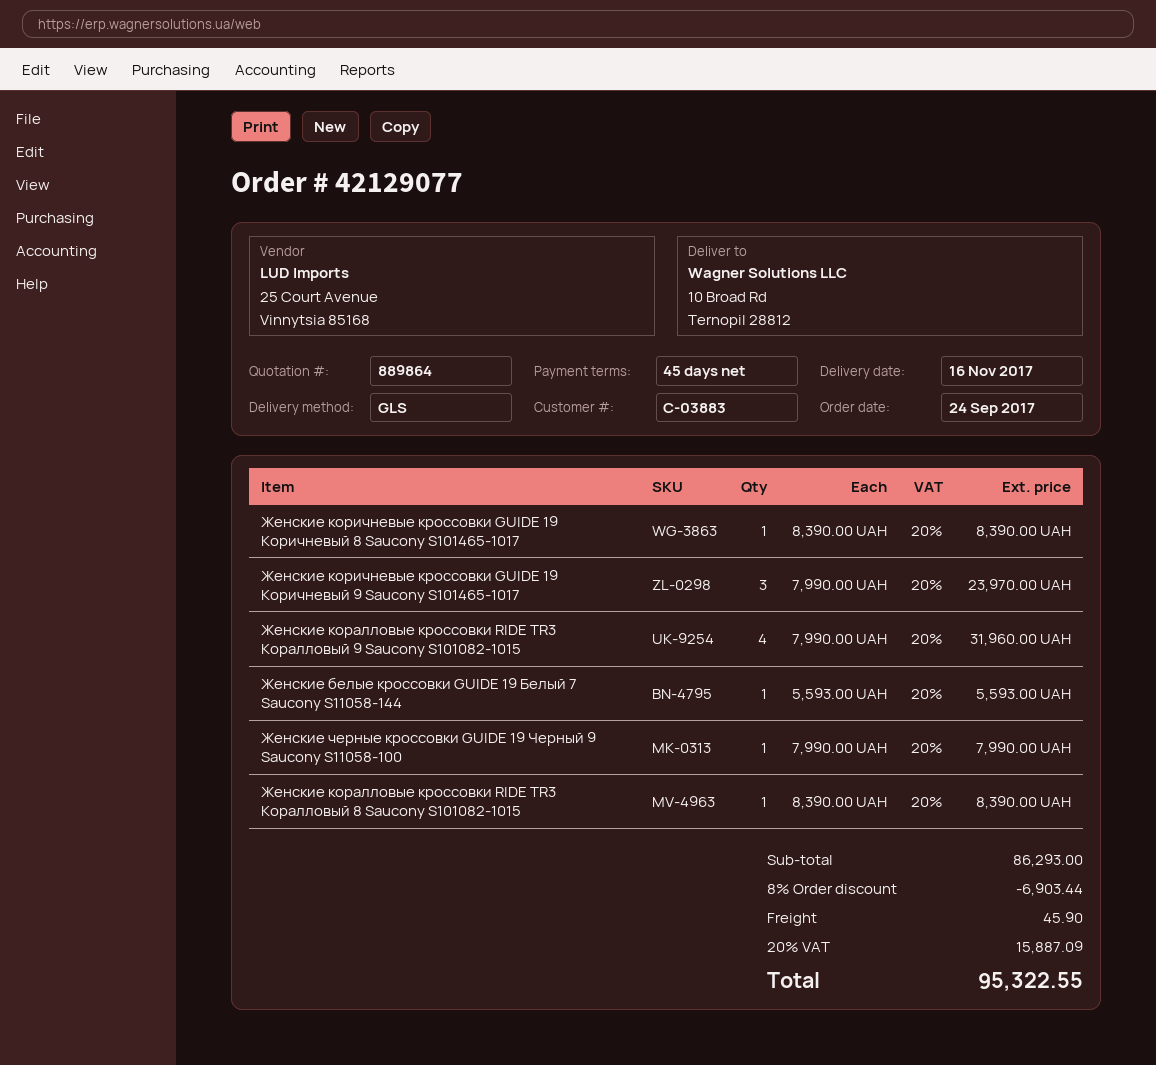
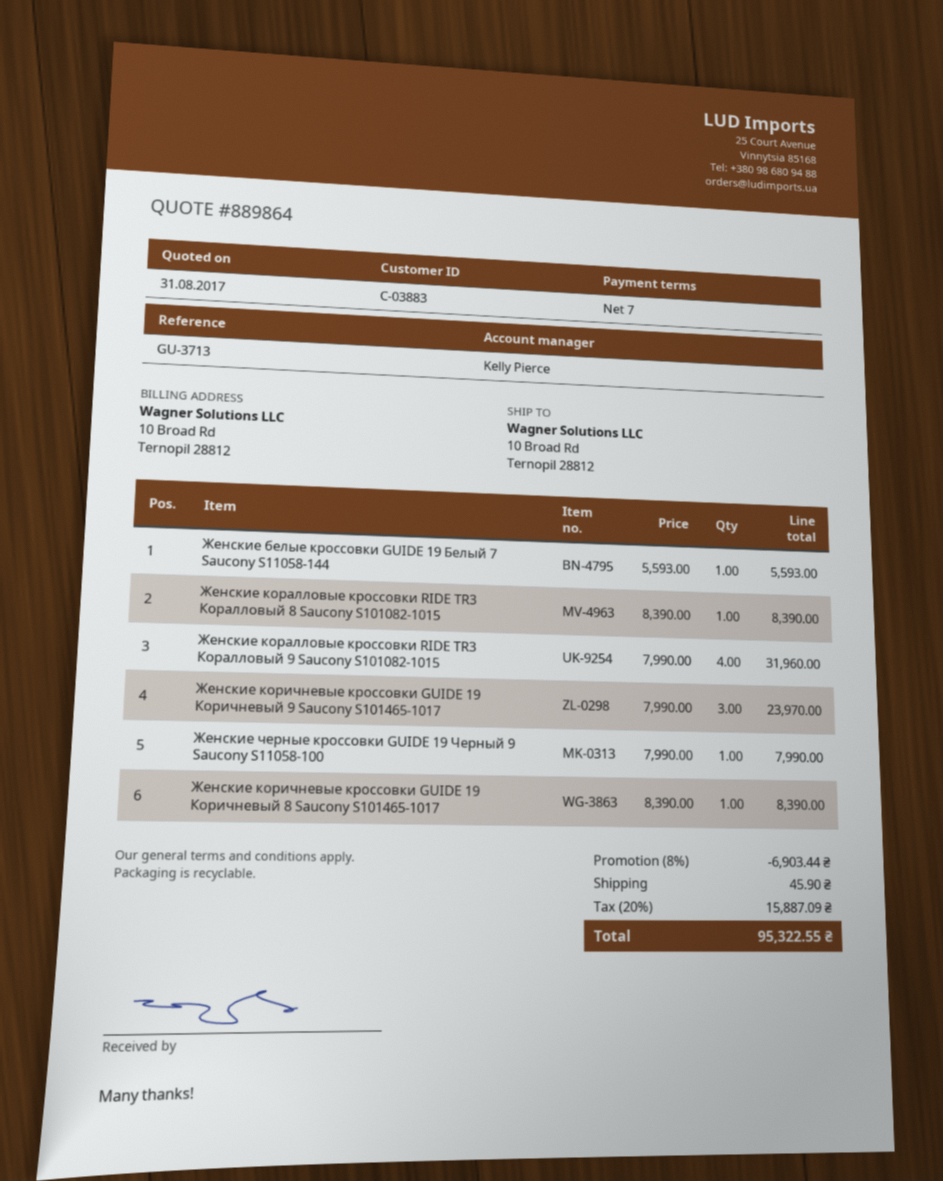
payment terms: 45 days -> 7 days

